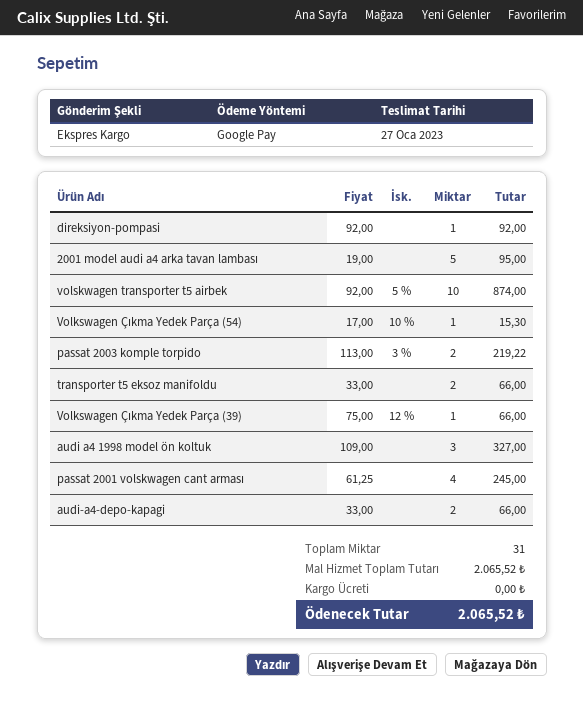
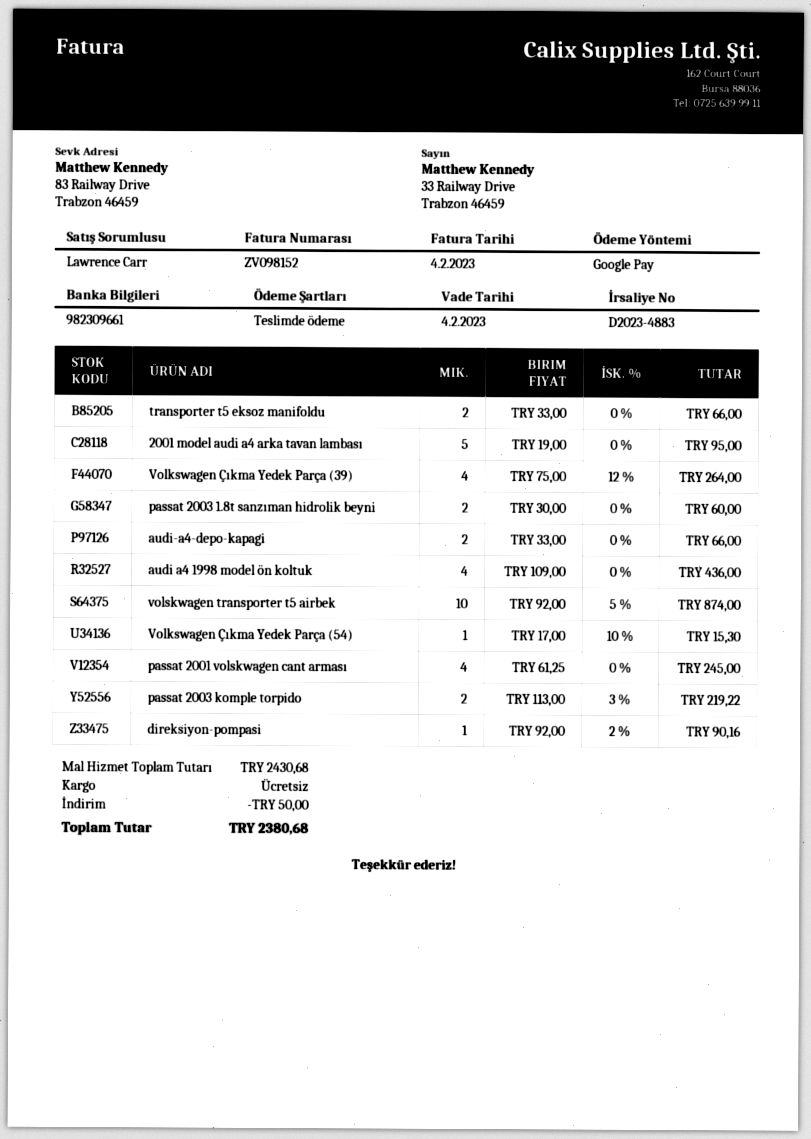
direksiyon-pompasi: 1 x 92.00 = 92.00 -> 1 x 92.00 - 2% = 90.16
Volkswagen Çıkma Yedek Parça (39): 1 x 75.00 - 12% = 66.00 -> 4 x 75.00 - 12% = 264.00
audi a4 1998 model ön koltuk: 3 x 109.00 = 327.00 -> 4 x 109.00 = 436.00
passat 2003 1.8t sanzıman hidrolik beyni: none -> 2 x 30.00 = 60.00
subtotal: 2065.52 -> 2430.68
discount: none -> 50.00
total: 2065.52 -> 2380.68

